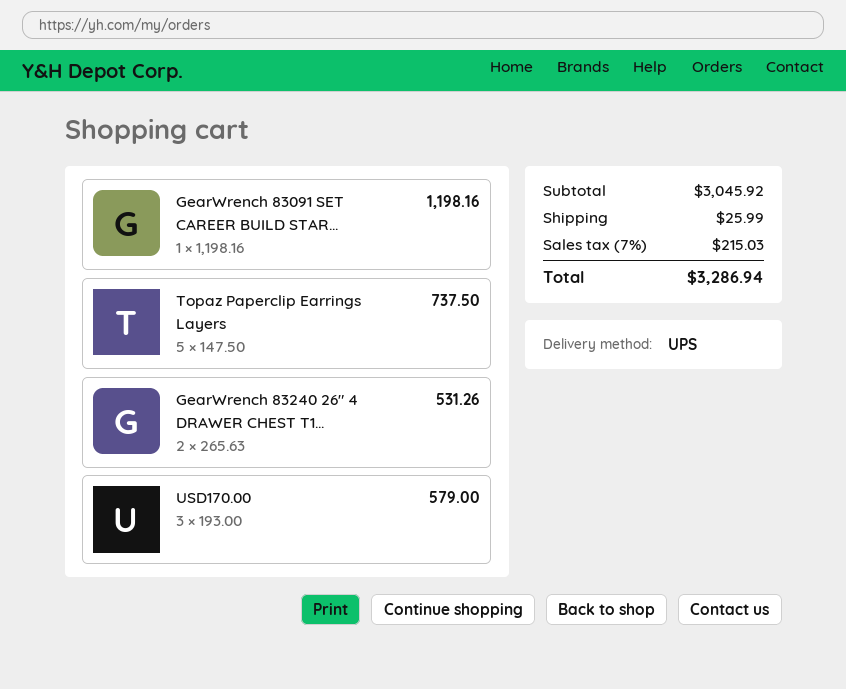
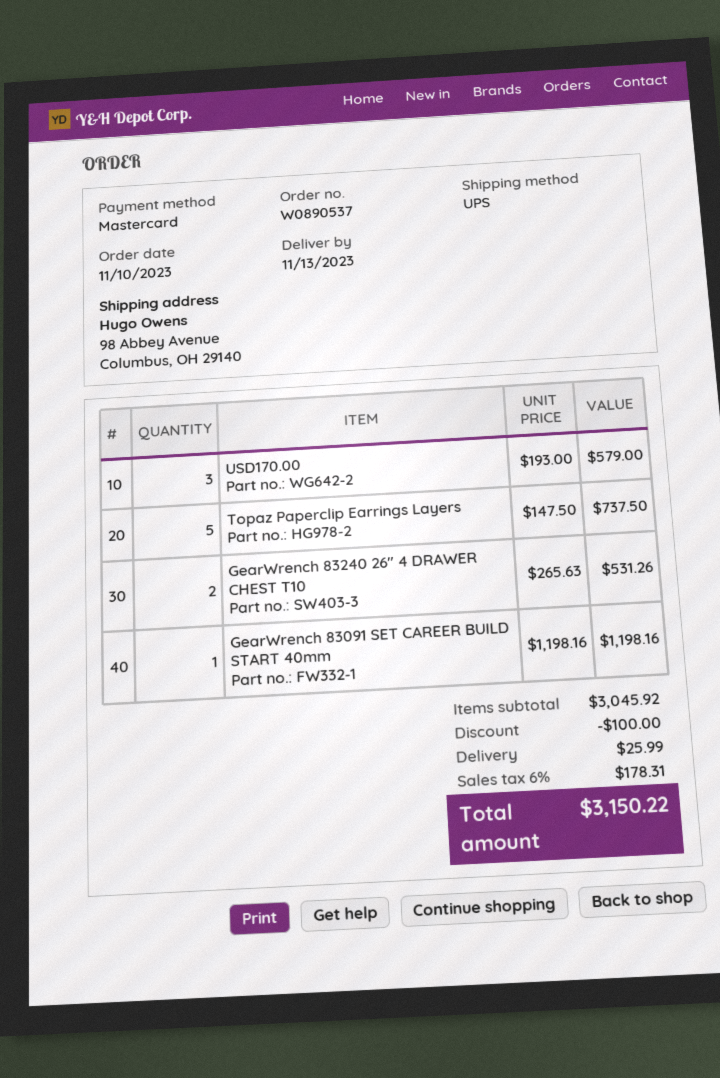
discount: none -> 100.00
tax: 7% = 215.03 -> 6% = 178.31
total: 3286.94 -> 3150.22

